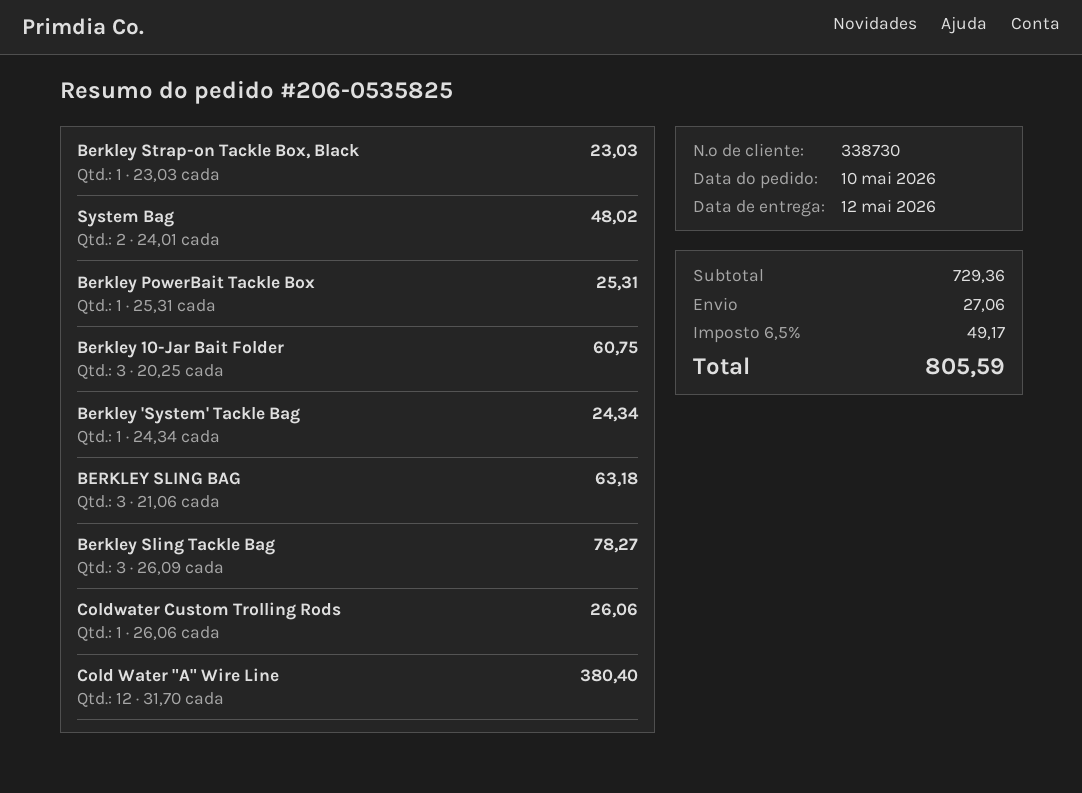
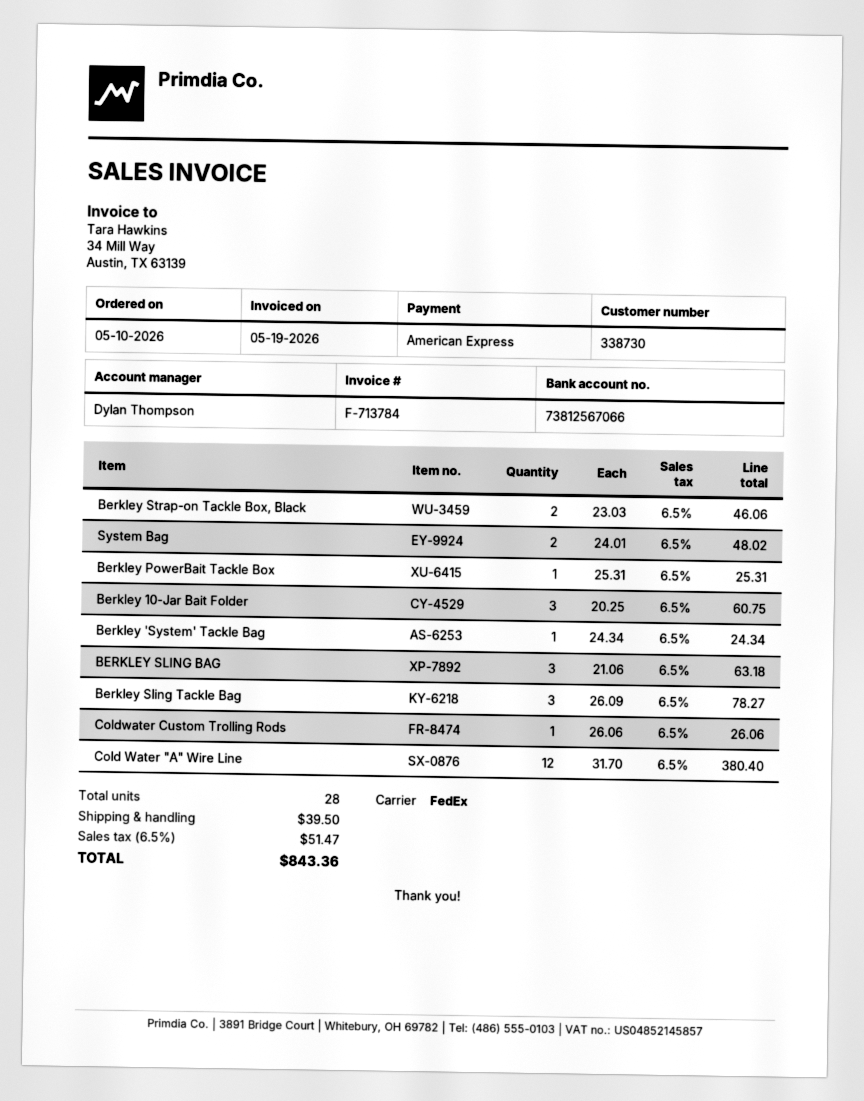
Berkley Strap-on Tackle Box, Black: 1 x 23.03 = 23.03 -> 2 x 23.03 = 46.06
shipping: 27.06 -> 39.50
tax: 6.5% = 49.17 -> 6.5% = 51.47
total: 805.59 -> 843.36

